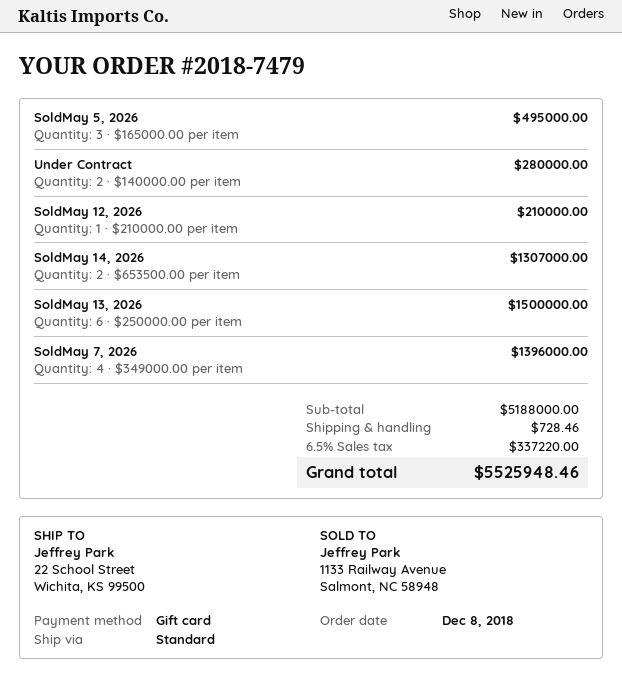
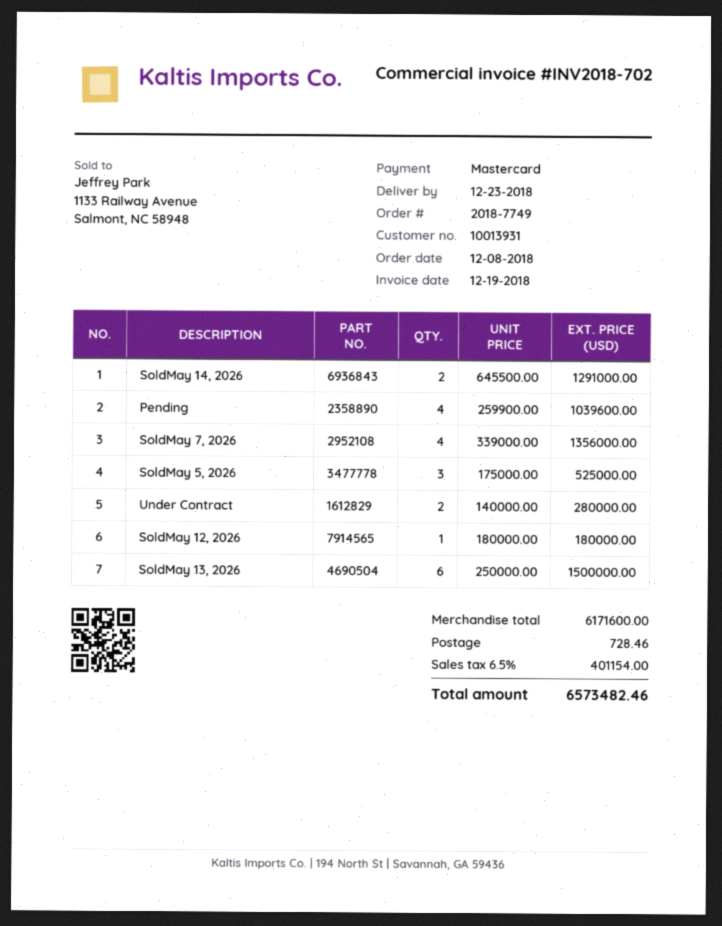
order number: 2018-7479 -> 2018-7749
payment method: gift card -> Mastercard
SoldMay 5, 2026: 3 x 165000.00 = 495000.00 -> 3 x 175000.00 = 525000.00
SoldMay 12, 2026: 1 x 210000.00 = 210000.00 -> 1 x 180000.00 = 180000.00
SoldMay 14, 2026: 2 x 653500.00 = 1307000.00 -> 2 x 645500.00 = 1291000.00
SoldMay 7, 2026: 4 x 349000.00 = 1396000.00 -> 4 x 339000.00 = 1356000.00
Pending: none -> 4 x 259900.00 = 1039600.00
subtotal: 5188000.00 -> 6171600.00
tax: 6.5% = 337220.00 -> 6.5% = 401154.00
total: 5525948.46 -> 6573482.46

